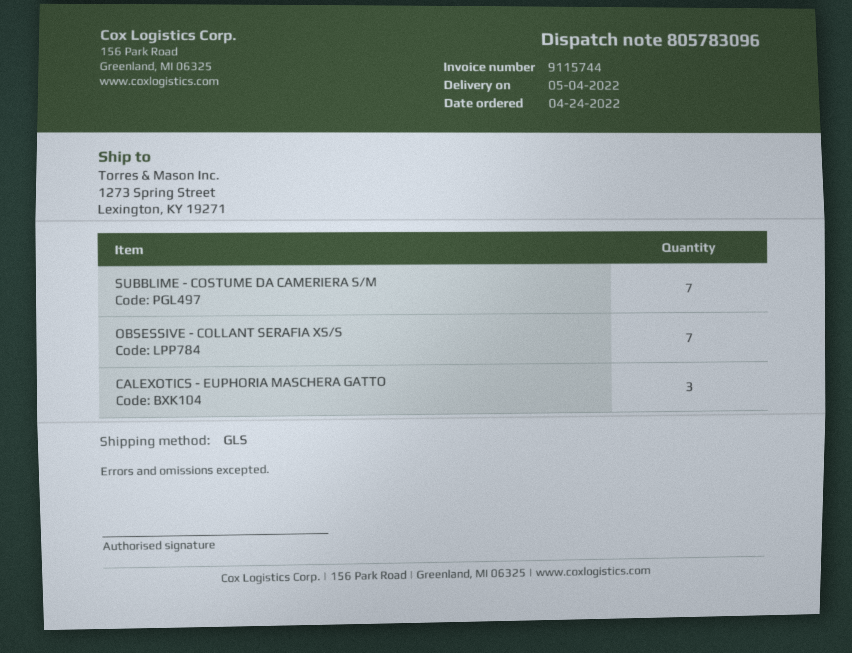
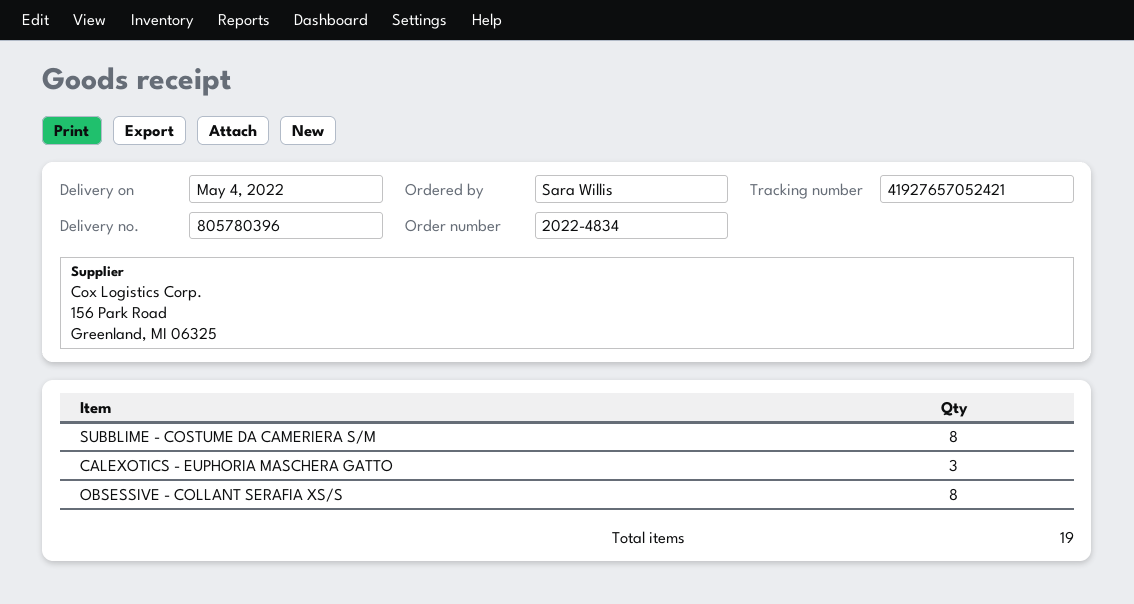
delivery note number: 805783096 -> 805780396
SUBBLIME - COSTUME DA CAMERIERA S/M: 7 -> 8
OBSESSIVE - COLLANT SERAFIA XS/S: 7 -> 8

